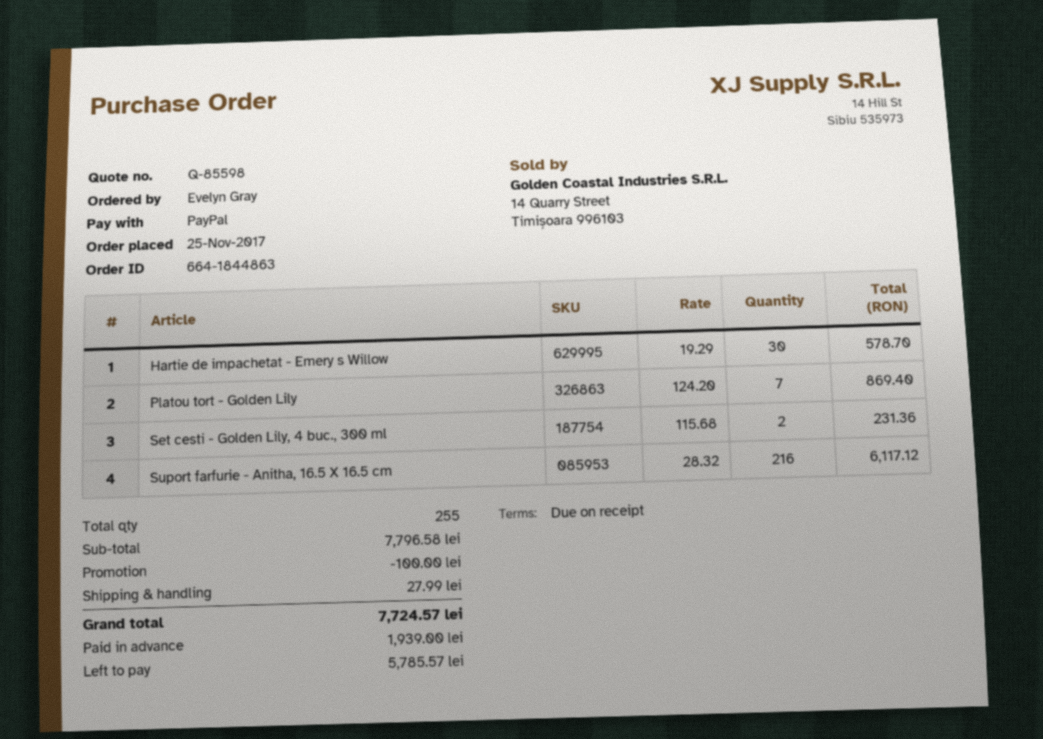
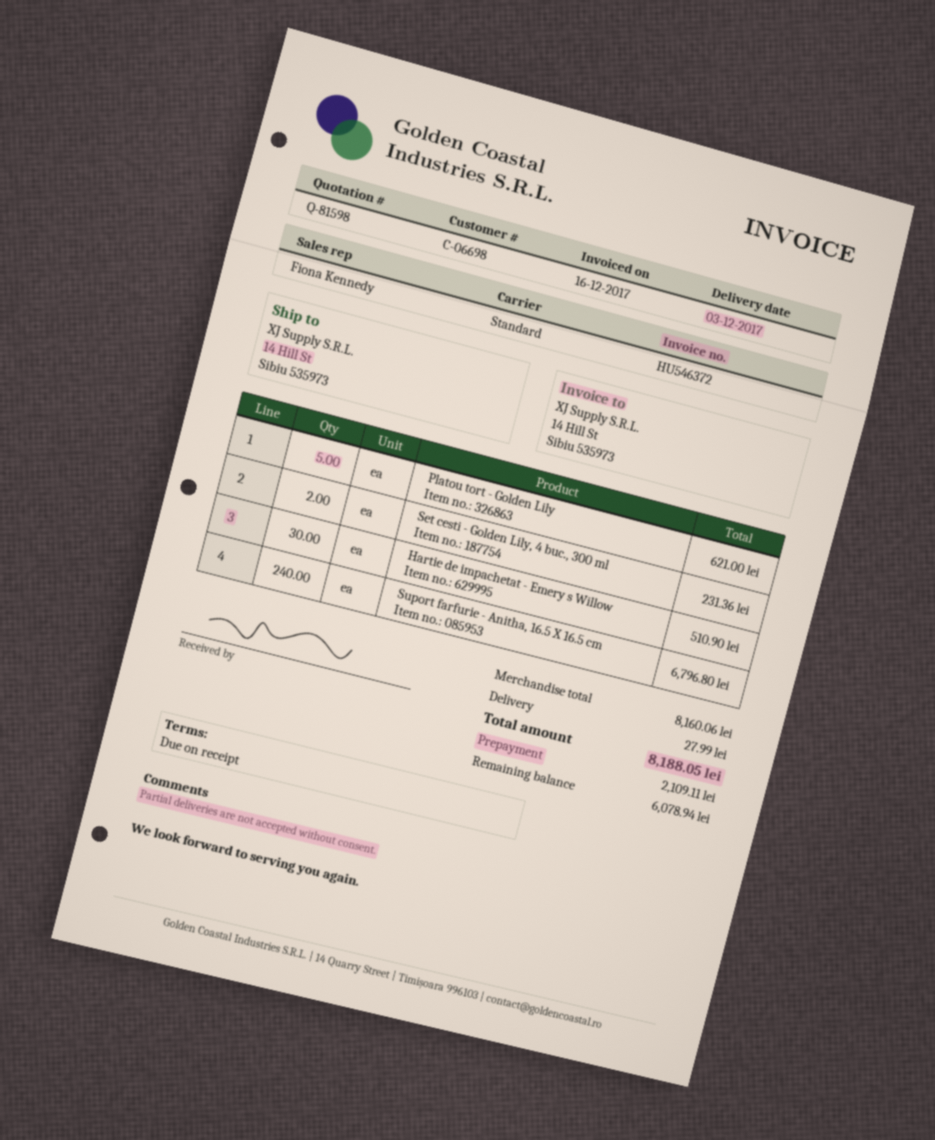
quote number: Q-85598 -> Q-81598
Hartie de impachetat - Emery s Willow: 30 for 578.70 -> 30 for 510.90
Platou tort - Golden Lily: 7 for 869.40 -> 5 for 621.00
Suport farfurie - Anitha, 16.5 X 16.5 cm: 216 for 6117.12 -> 240 for 6796.80
subtotal: 7796.58 -> 8160.06
discount: 100.00 -> none
total: 7724.57 -> 8188.05
deposit: 1939.00 -> 2109.11
balance: 5785.57 -> 6078.94

